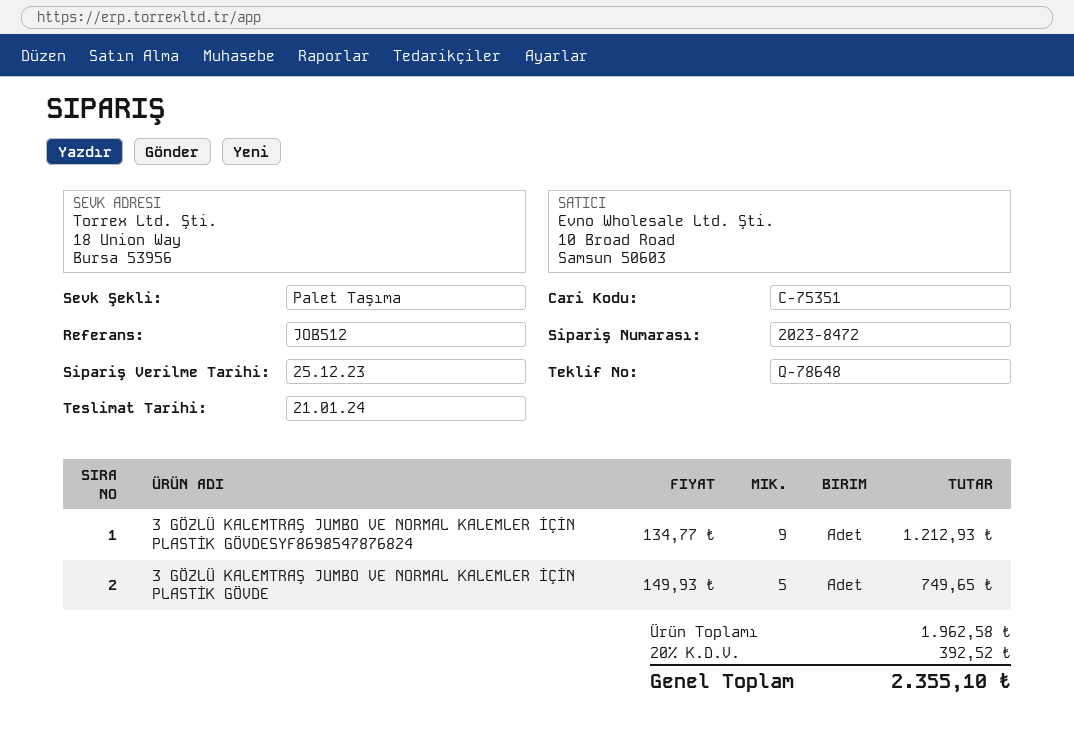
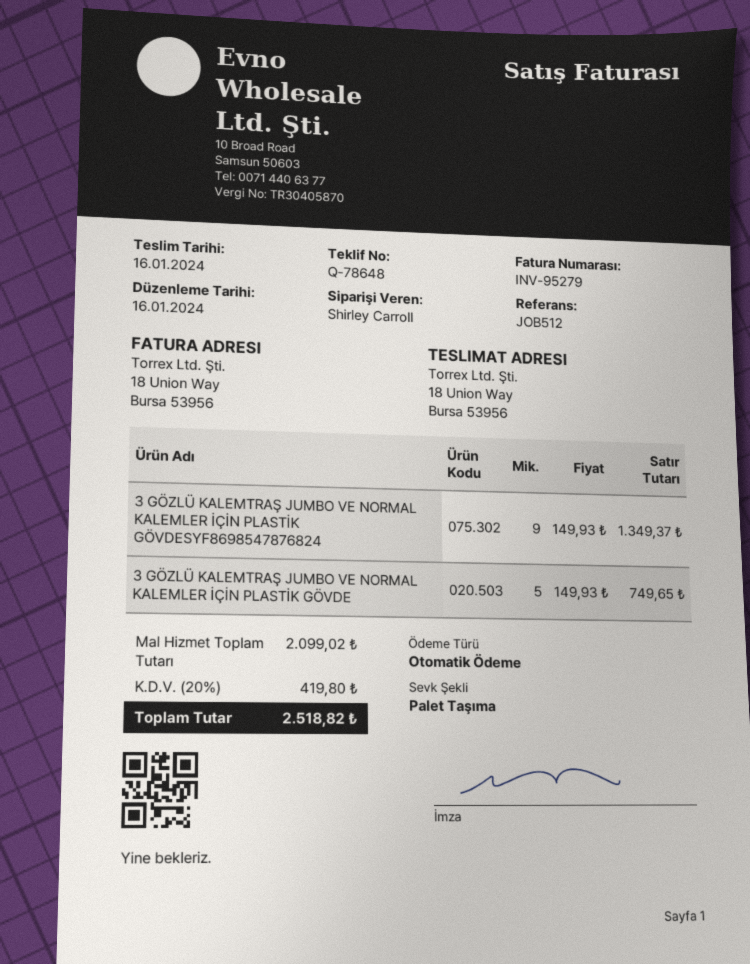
delivery date: 2024-01-21 -> 2024-01-16
3 GÖZLÜ KALEMTRAŞ JUMBO VE NORMAL KALEMLER İÇİN PLASTİK GÖVDESYF8698547876824: 9 x 134.77 = 1212.93 -> 9 x 149.93 = 1349.37
subtotal: 1962.58 -> 2099.02
tax: 20% = 392.52 -> 20% = 419.80
total: 2355.10 -> 2518.82

